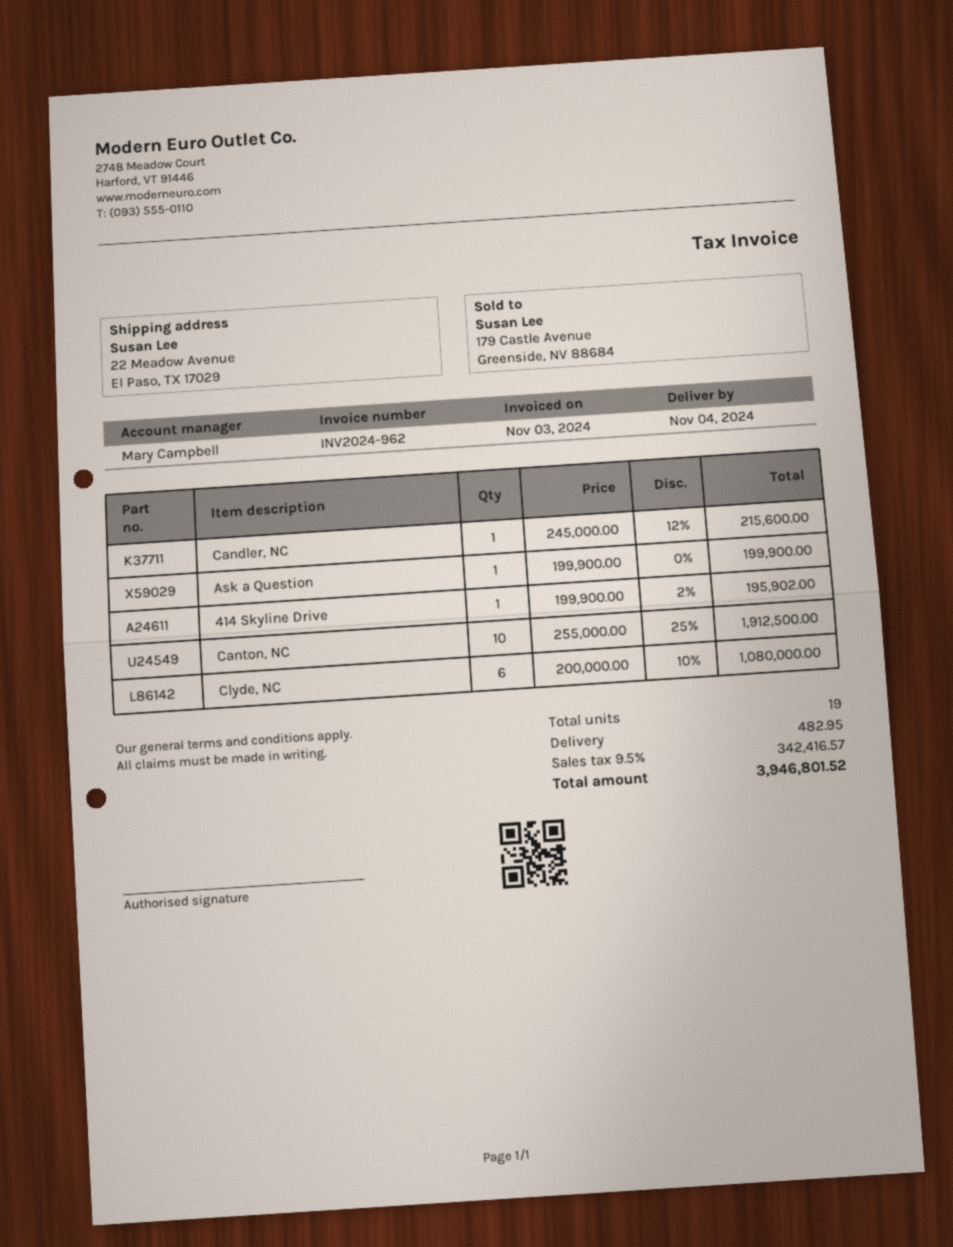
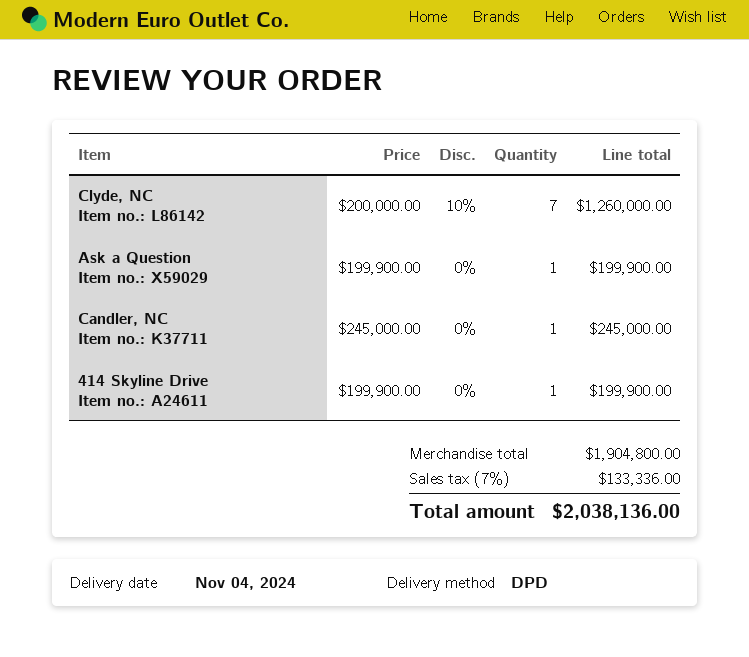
Candler, NC: 1 x 245000.00 - 12% = 215600.00 -> 1 x 245000.00 = 245000.00
414 Skyline Drive: 1 x 199900.00 - 2% = 195902.00 -> 1 x 199900.00 = 199900.00
Canton, NC: 10 x 255000.00 - 25% = 1912500.00 -> none
Clyde, NC: 6 x 200000.00 - 10% = 1080000.00 -> 7 x 200000.00 - 10% = 1260000.00
shipping: 482.95 -> none
tax: 9.5% = 342416.57 -> 7% = 133336.00
total: 3946801.52 -> 2038136.00

